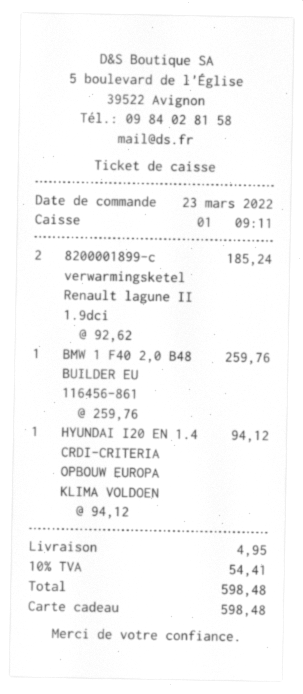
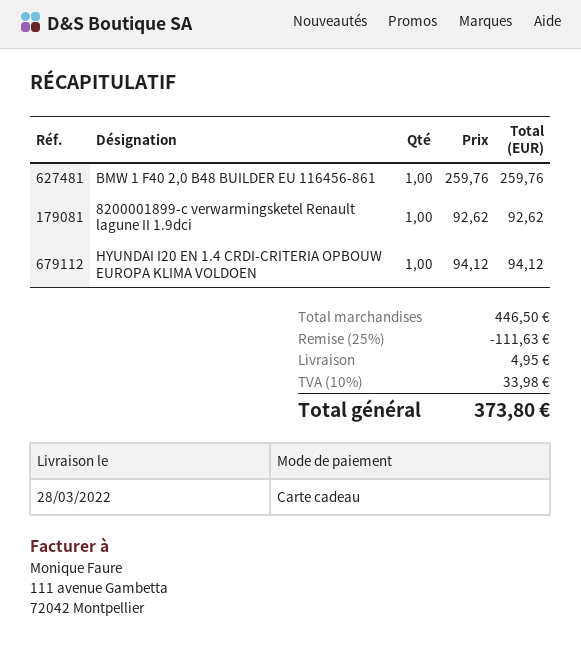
8200001899-c verwarmingsketel Renault lagune II 1.9dci: 2 x 92.62 = 185.24 -> 1 x 92.62 = 92.62
discount: none -> 25% = 111.63
tax: 10% = 54.41 -> 10% = 33.98
total: 598.48 -> 373.80

